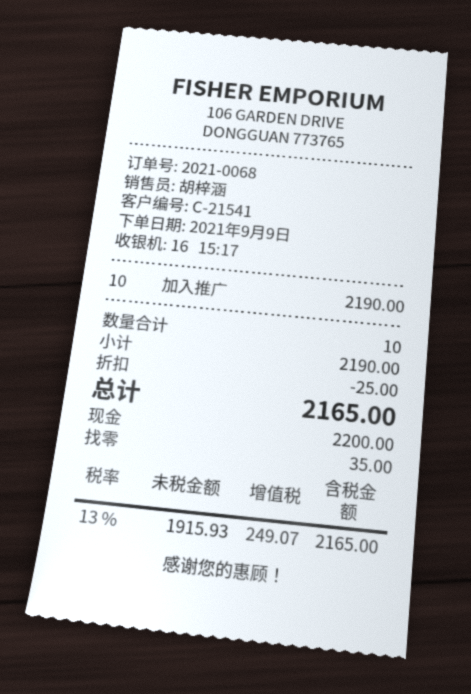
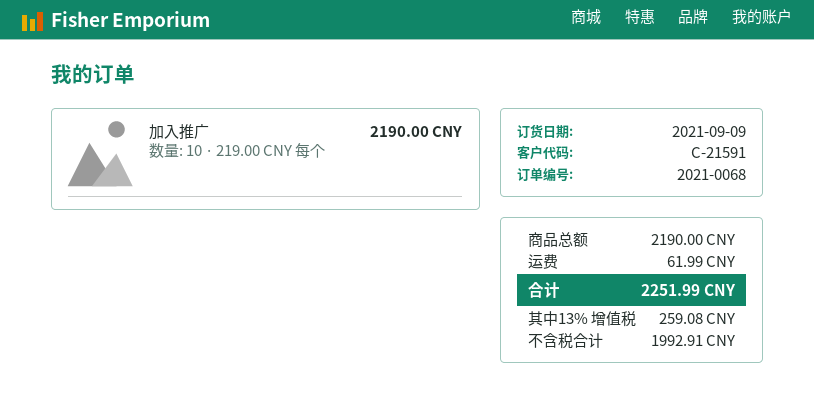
customer number: C-21541 -> C-21591
discount: 25.00 -> none
shipping: none -> 61.99
net: 1915.93 -> 1992.91
tax: 13% = 249.07 -> 13% = 259.08
total: 2165.00 -> 2251.99

